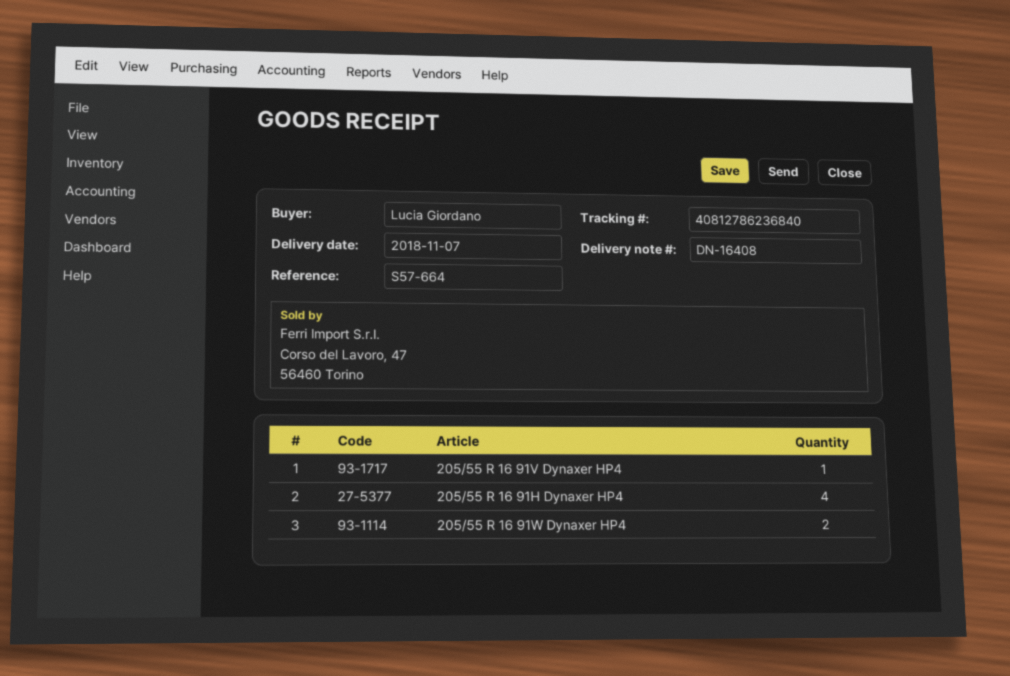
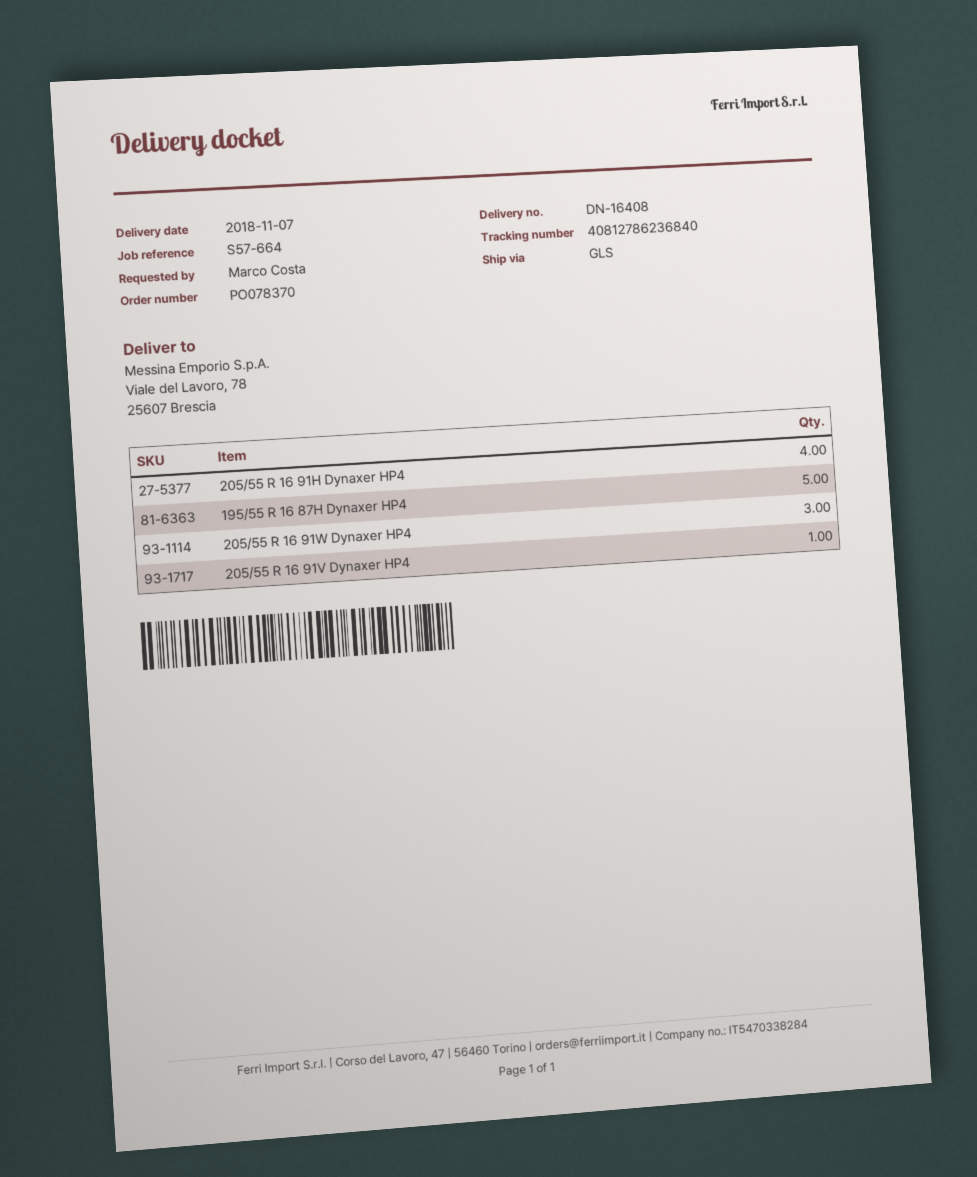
ordered by: Lucia Giordano -> Marco Costa
205/55 R 16 91W Dynaxer HP4: 2 -> 3
195/55 R 16 87H Dynaxer HP4: none -> 5

